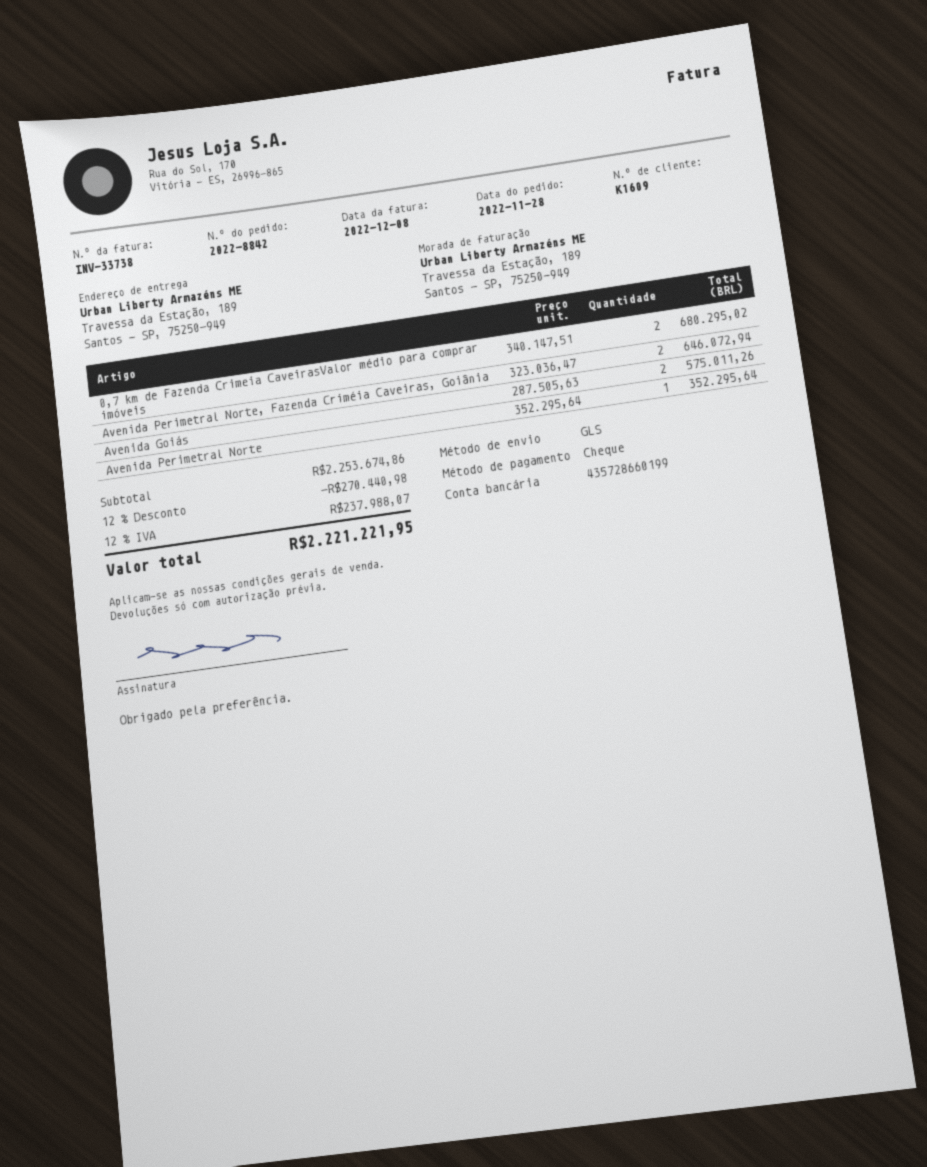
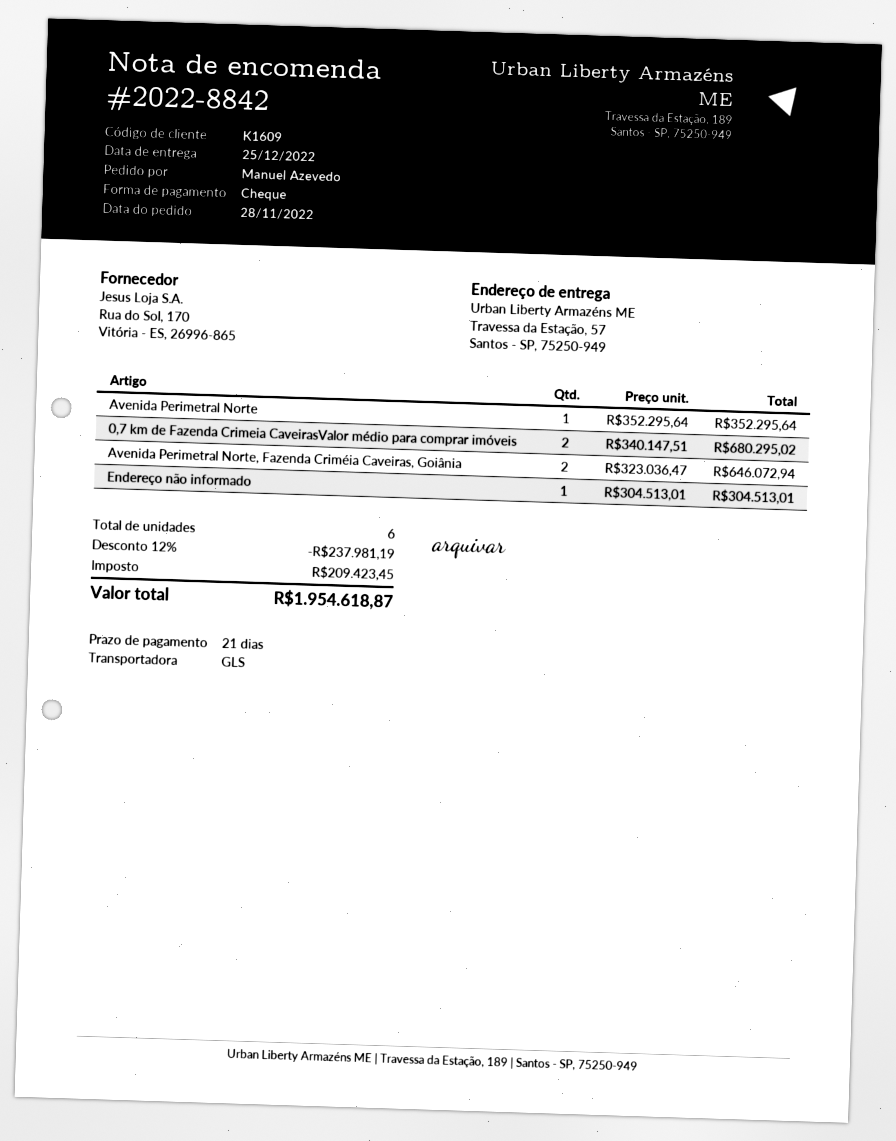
ship to: Travessa da Estação, 189, Santos - SP, 75250-949 -> Travessa da Estação, 57, Santos - SP, 75250-949
Avenida Goiás: 2 x 287505.63 = 575011.26 -> none
Endereço não informado: none -> 1 x 304513.01 = 304513.01
discount: 12% = 270440.98 -> 12% = 237981.19
tax: 237988.07 -> 209423.45
total: 2221221.95 -> 1954618.87

